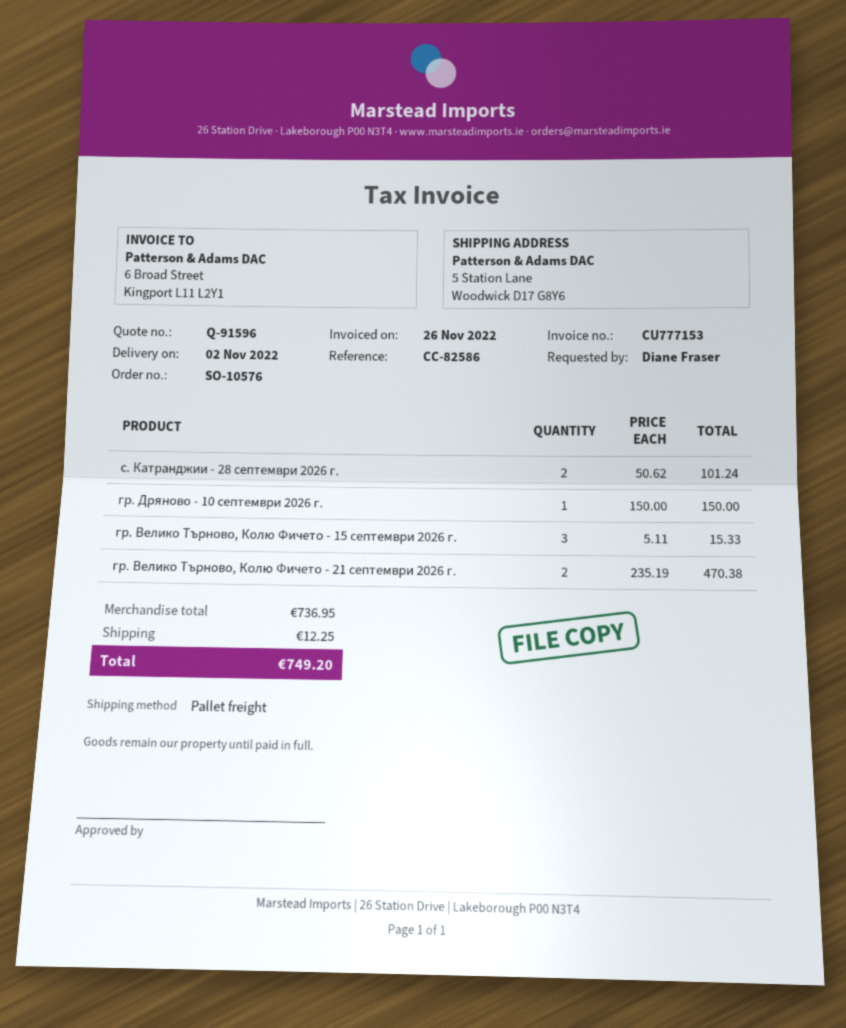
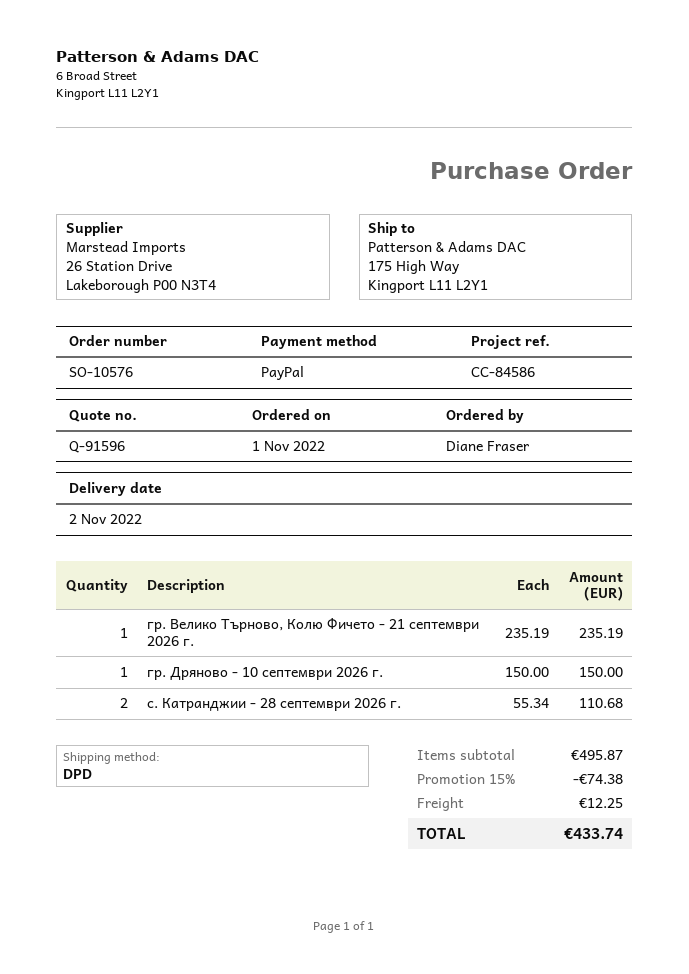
reference: CC-82586 -> CC-84586
shipping method: pallet freight -> DPD
ship to: 5 Station Lane, Woodwick D17 G8Y6 -> 175 High Way, Kingport L11 L2Y1
с. Катранджии - 28 септември 2026 г.: 2 x 50.62 = 101.24 -> 2 x 55.34 = 110.68
гр. Велико Търново, Колю Фичето - 15 септември 2026 г.: 3 x 5.11 = 15.33 -> none
гр. Велико Търново, Колю Фичето - 21 септември 2026 г.: 2 x 235.19 = 470.38 -> 1 x 235.19 = 235.19
subtotal: 736.95 -> 495.87
discount: none -> 15% = 74.38
total: 749.20 -> 433.74

